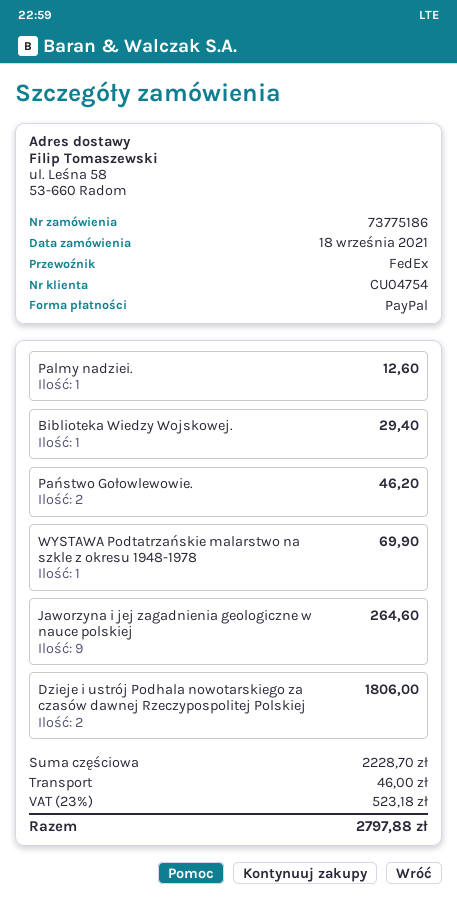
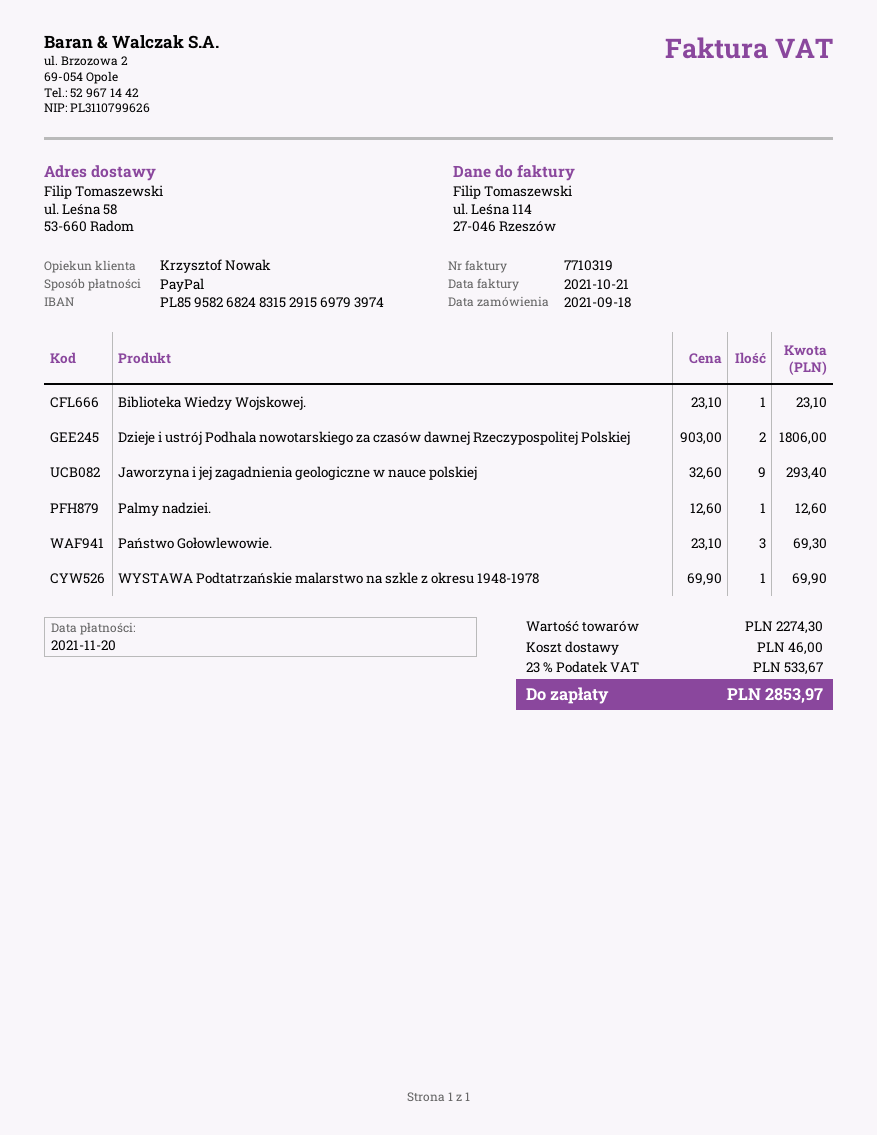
Biblioteka Wiedzy Wojskowej.: 1 for 29.40 -> 1 for 23.10
Państwo Gołowlewowie.: 2 for 46.20 -> 3 for 69.30
Jaworzyna i jej zagadnienia geologiczne w nauce polskiej: 9 for 264.60 -> 9 for 293.40
subtotal: 2228.70 -> 2274.30
tax: 23% = 523.18 -> 23% = 533.67
total: 2797.88 -> 2853.97

